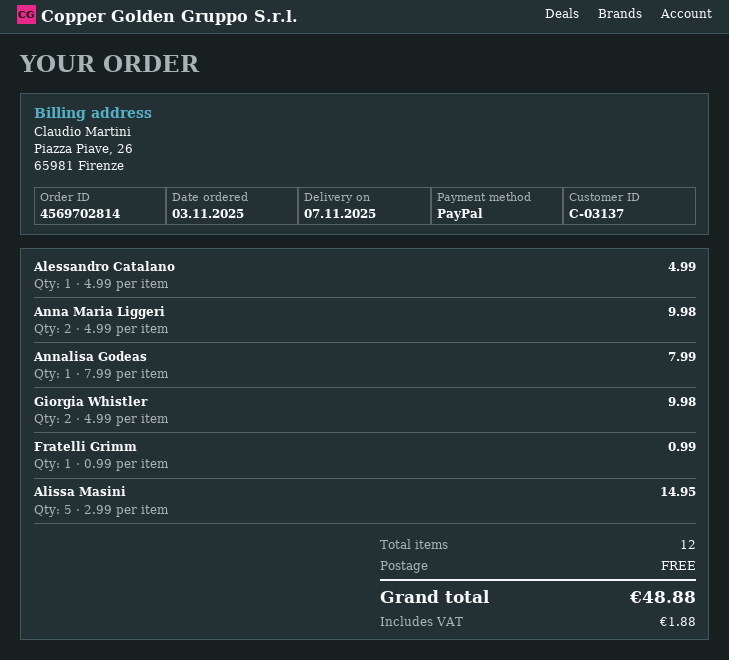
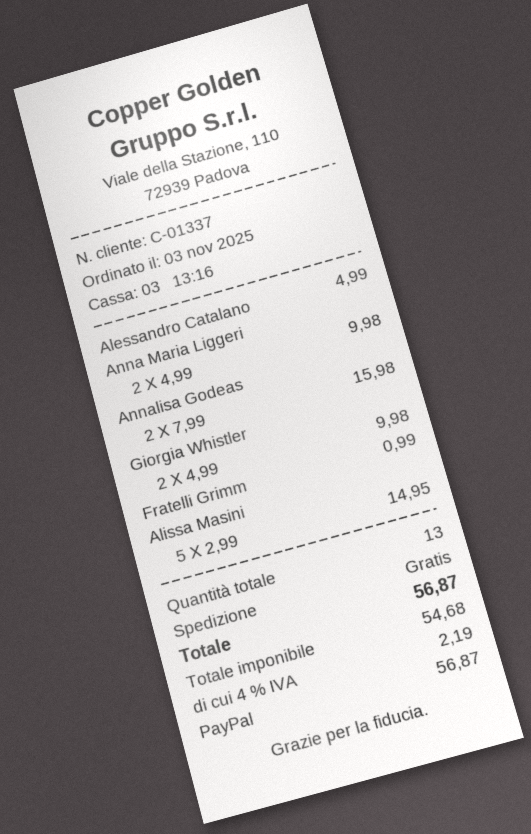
customer number: C-03137 -> C-01337
Annalisa Godeas: 1 x 7.99 = 7.99 -> 2 x 7.99 = 15.98
total quantity: 12 -> 13
tax: 1.88 -> 2.19
total: 48.88 -> 56.87

